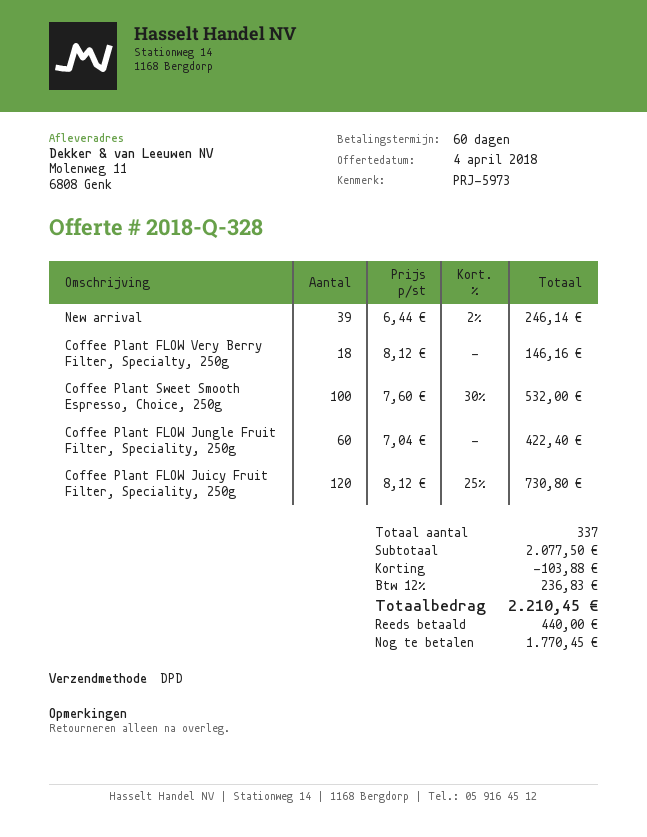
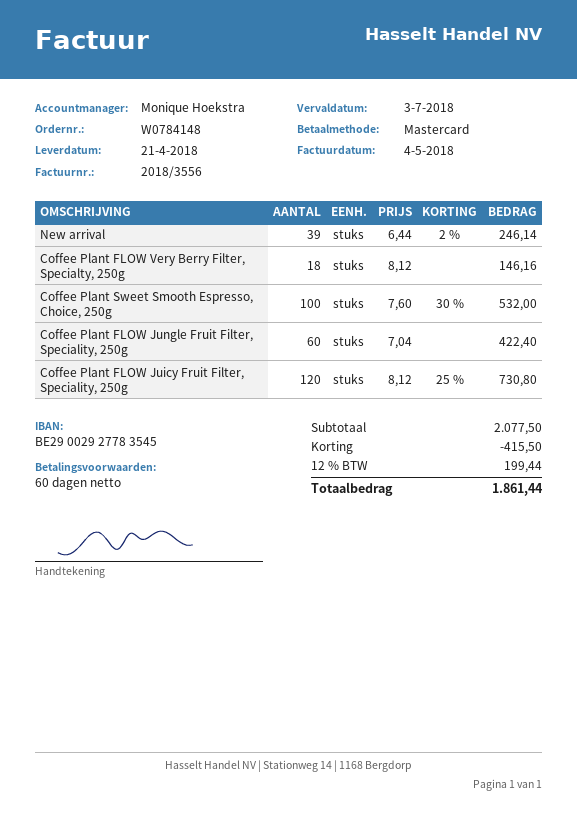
discount: 103.88 -> 415.50
tax: 12% = 236.83 -> 12% = 199.44
total: 2210.45 -> 1861.44

